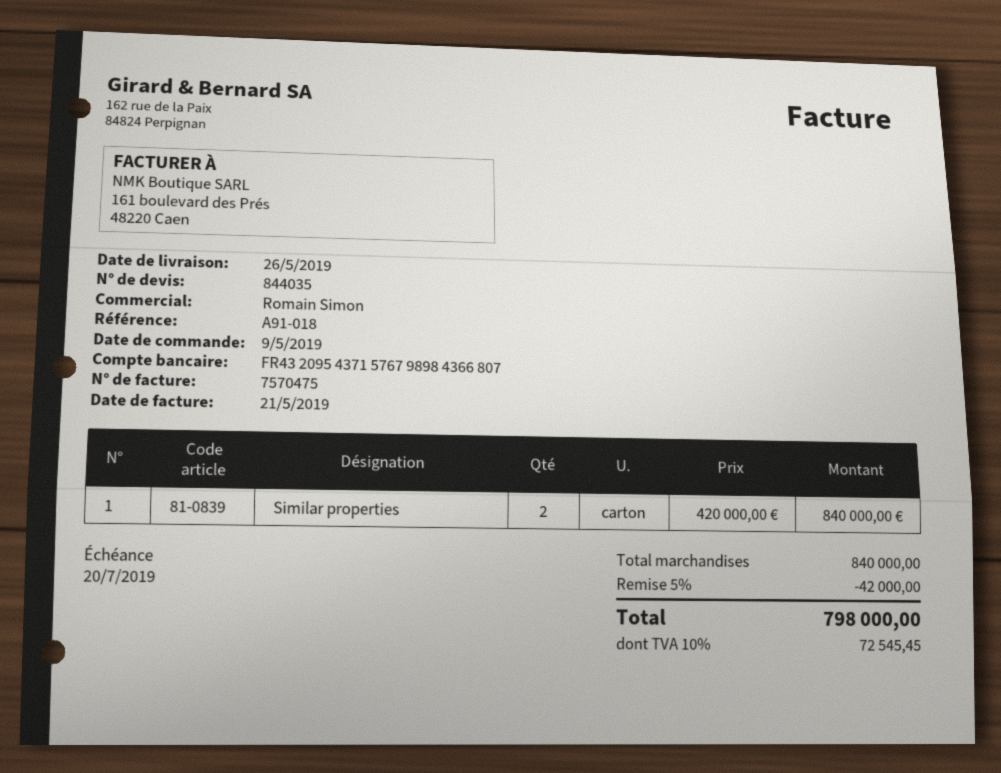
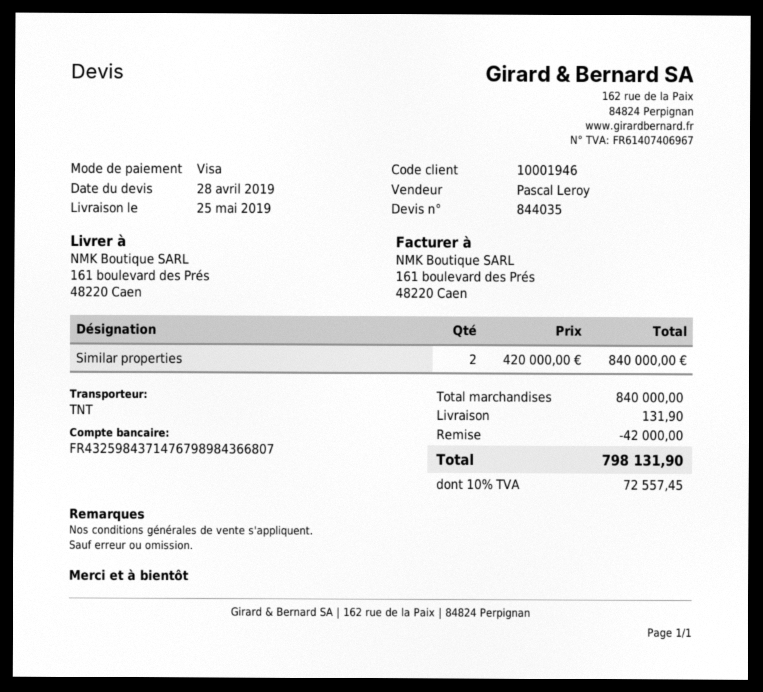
delivery date: 2019-05-26 -> 2019-05-25
sales rep: Romain Simon -> Pascal Leroy
bank account: FR4320954371576798984366807 -> FR4325984371476798984366807
shipping: none -> 131.90
tax: 10% = 72545.45 -> 10% = 72557.45
total: 798000.00 -> 798131.90

